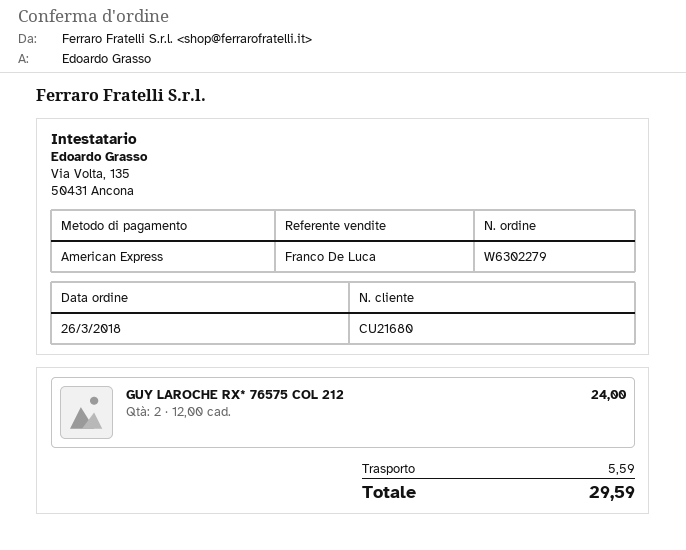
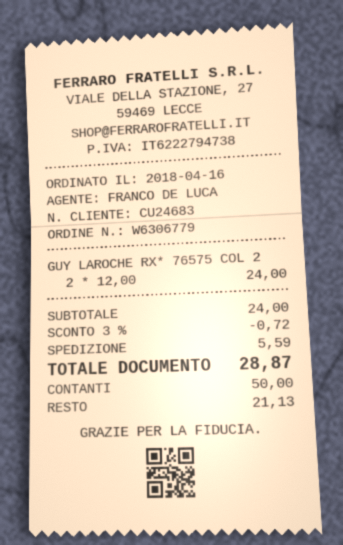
order number: W6302279 -> W6306779
order date: 2018-03-26 -> 2018-04-16
customer number: CU21680 -> CU24683
payment method: American Express -> cash
discount: none -> 3% = 0.72
total: 29.59 -> 28.87

